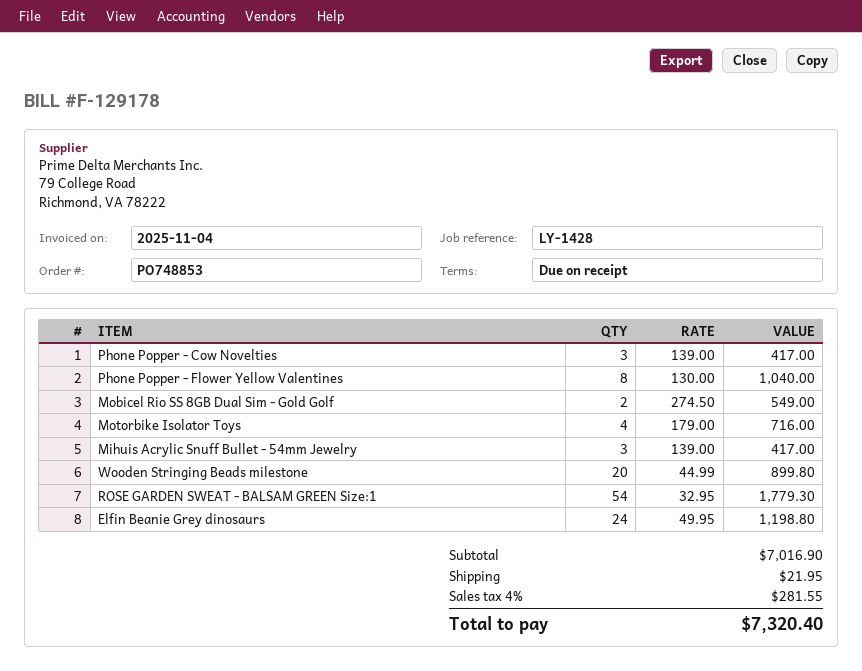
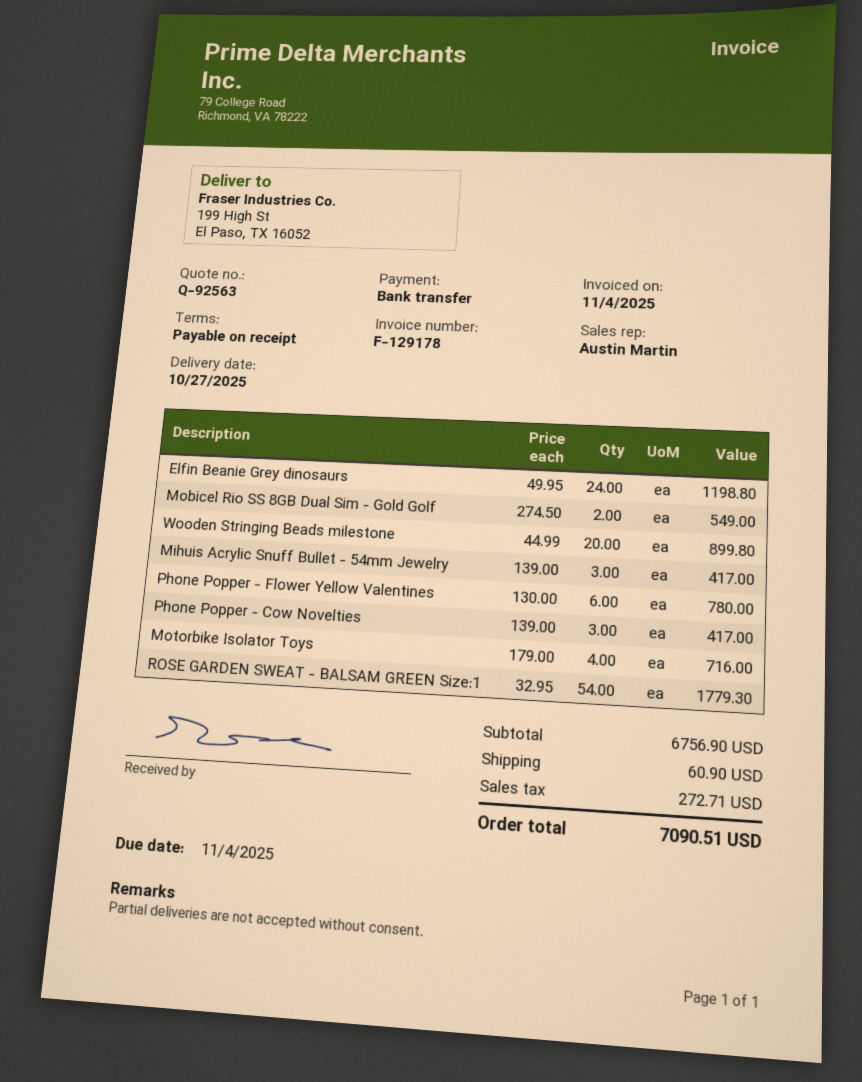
Phone Popper - Flower Yellow Valentines: 8 x 130.00 = 1040.00 -> 6 x 130.00 = 780.00
subtotal: 7016.90 -> 6756.90
shipping: 21.95 -> 60.90
tax: 281.55 -> 272.71
total: 7320.40 -> 7090.51

